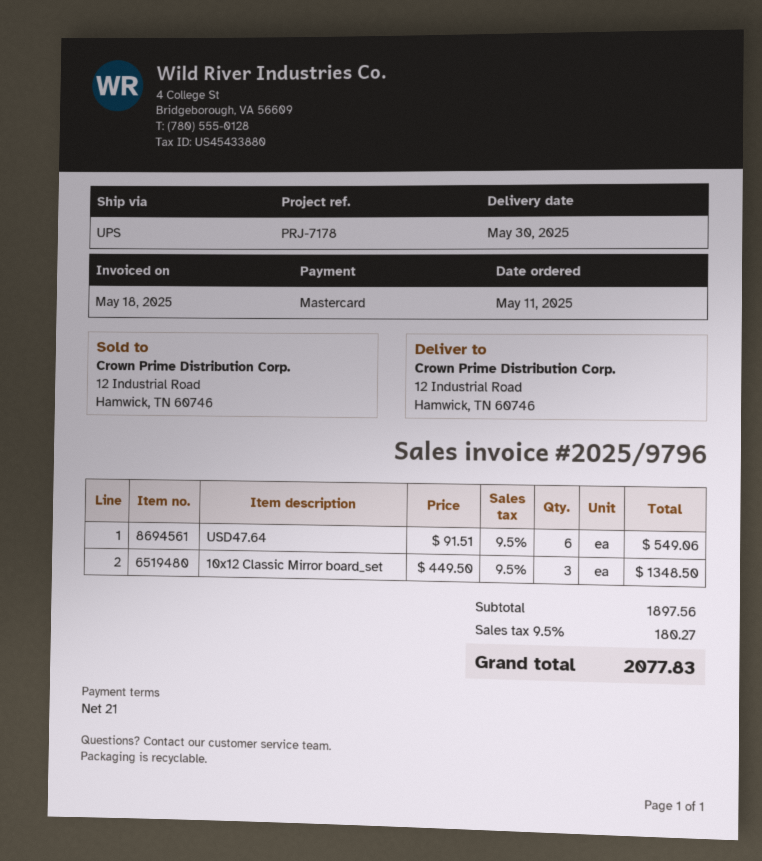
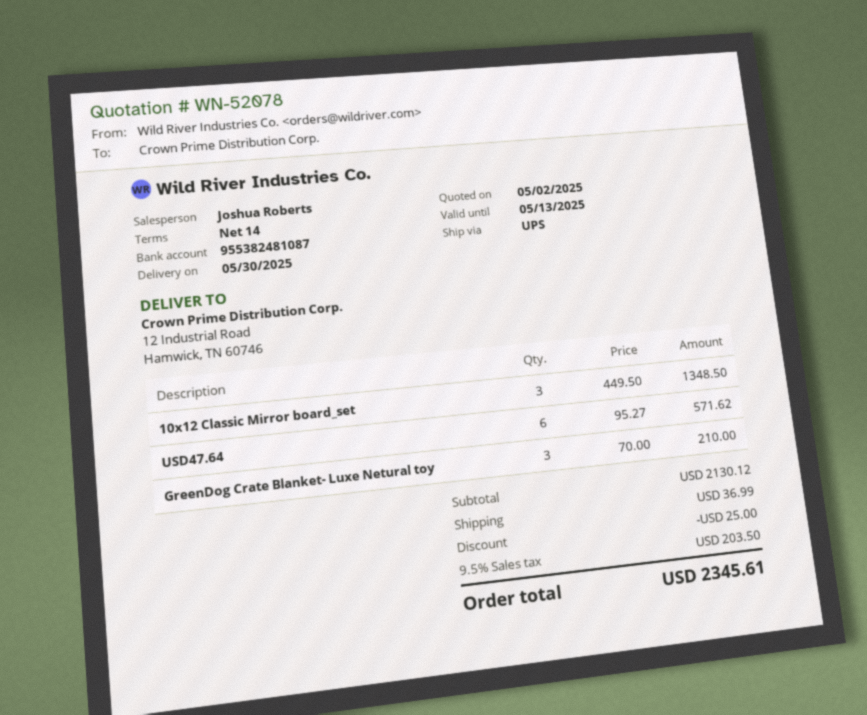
payment terms: 21 days -> 14 days
USD47.64: 6 x 91.51 = 549.06 -> 6 x 95.27 = 571.62
GreenDog Crate Blanket- Luxe Netural toy: none -> 3 x 70.00 = 210.00
subtotal: 1897.56 -> 2130.12
discount: none -> 25.00
shipping: none -> 36.99
tax: 9.5% = 180.27 -> 9.5% = 203.50
total: 2077.83 -> 2345.61

